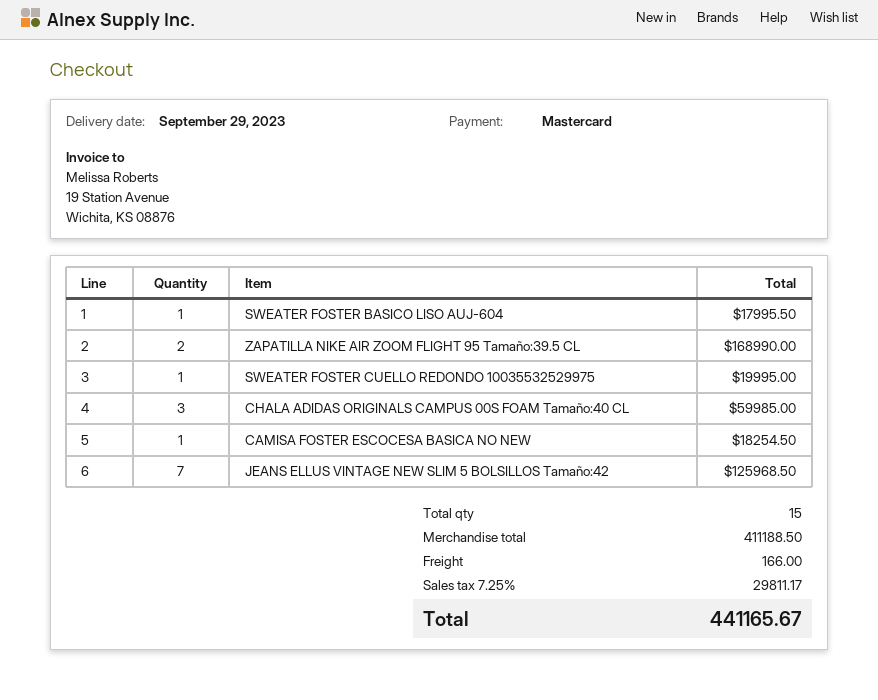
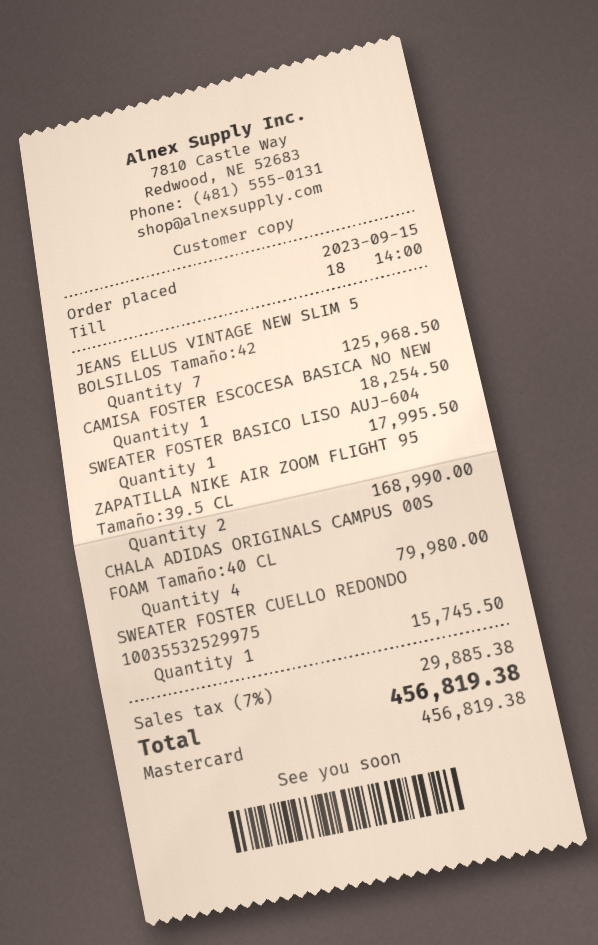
SWEATER FOSTER CUELLO REDONDO 10035532529975: 1 for 19995.00 -> 1 for 15745.50
CHALA ADIDAS ORIGINALS CAMPUS 00S FOAM Tamaño:40 CL: 3 for 59985.00 -> 4 for 79980.00
shipping: 166.00 -> none
tax: 7.25% = 29811.17 -> 7% = 29885.38
total: 441165.67 -> 456819.38

